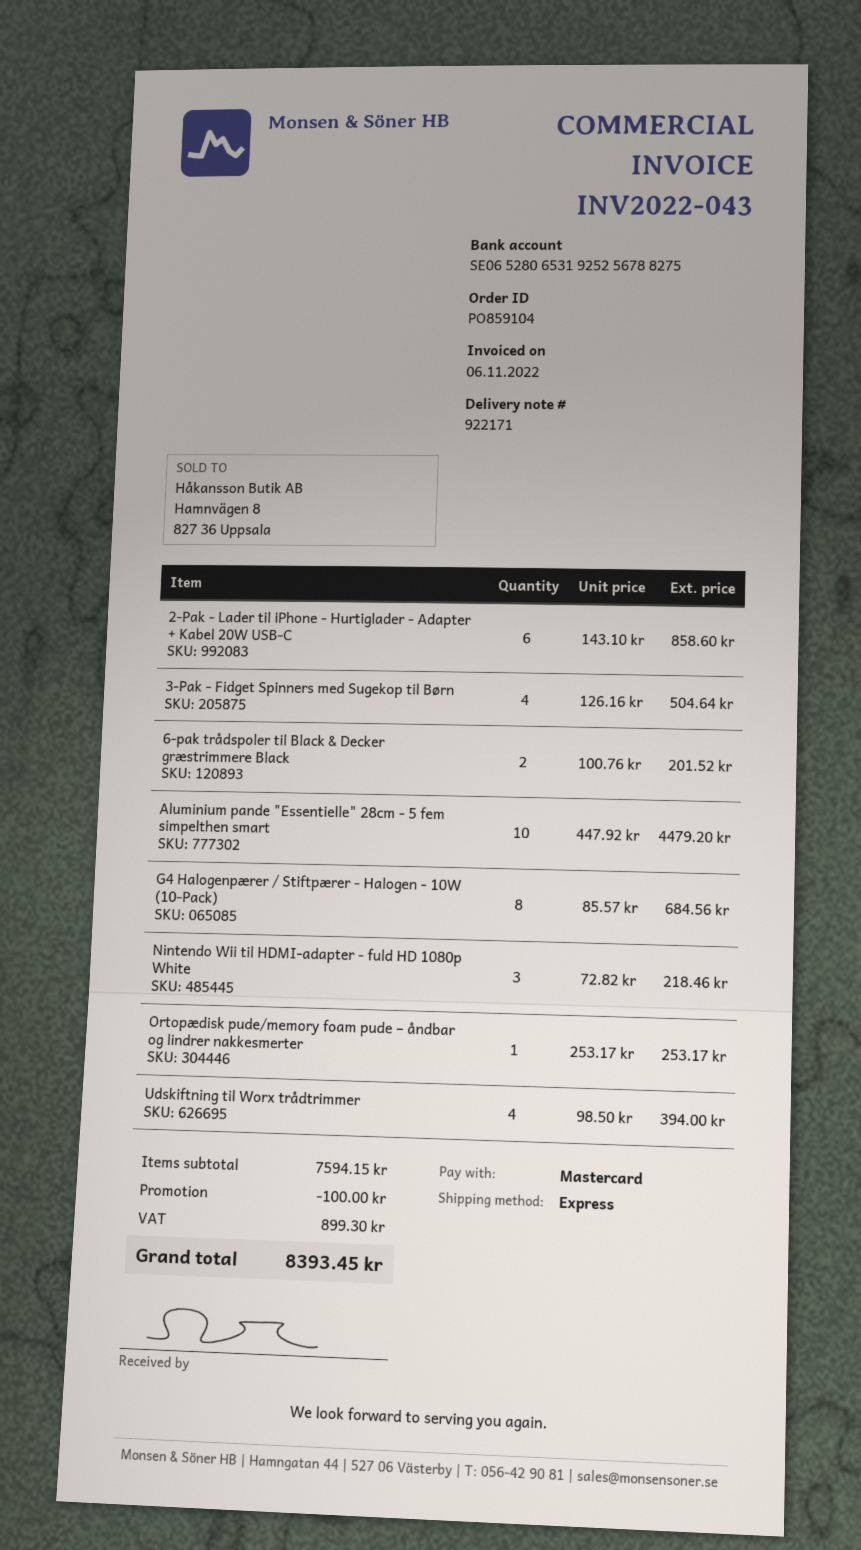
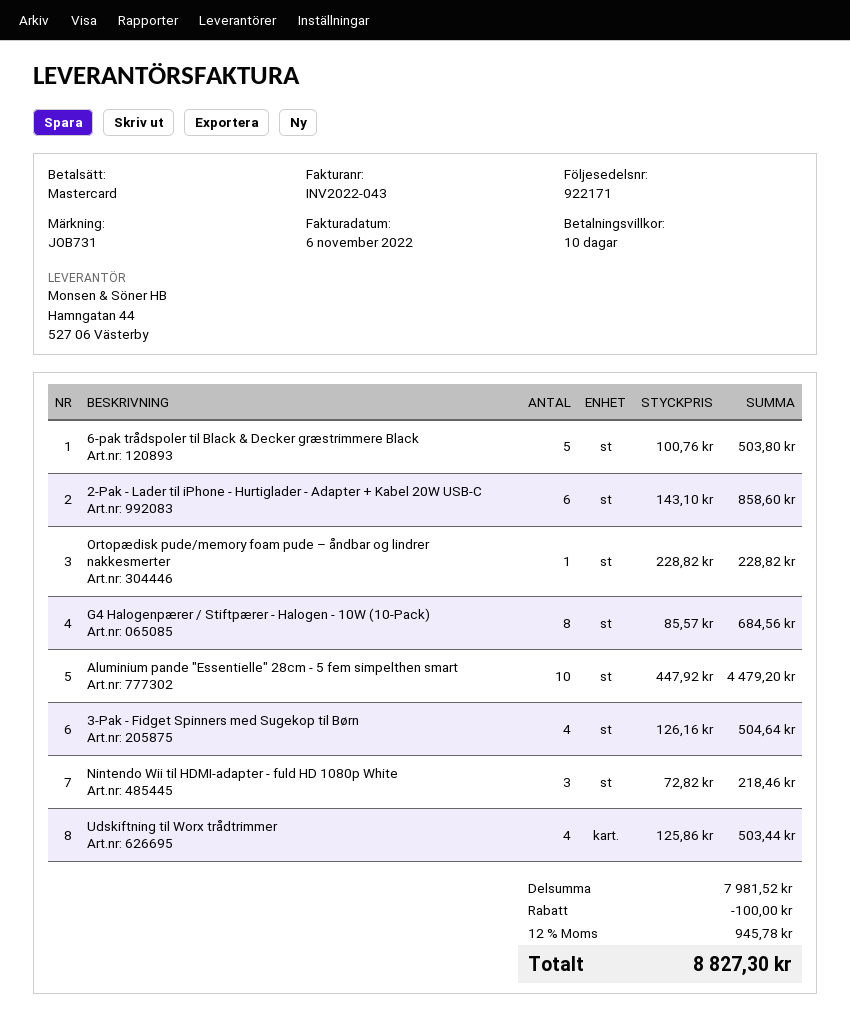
6-pak trådspoler til Black & Decker græstrimmere Black: 2 x 100.76 = 201.52 -> 5 x 100.76 = 503.80
Ortopædisk pude/memory foam pude – åndbar og lindrer nakkesmerter: 1 x 253.17 = 253.17 -> 1 x 228.82 = 228.82
Udskiftning til Worx trådtrimmer: 4 x 98.50 = 394.00 -> 4 x 125.86 = 503.44
subtotal: 7594.15 -> 7981.52
tax: 899.30 -> 945.78
total: 8393.45 -> 8827.30

